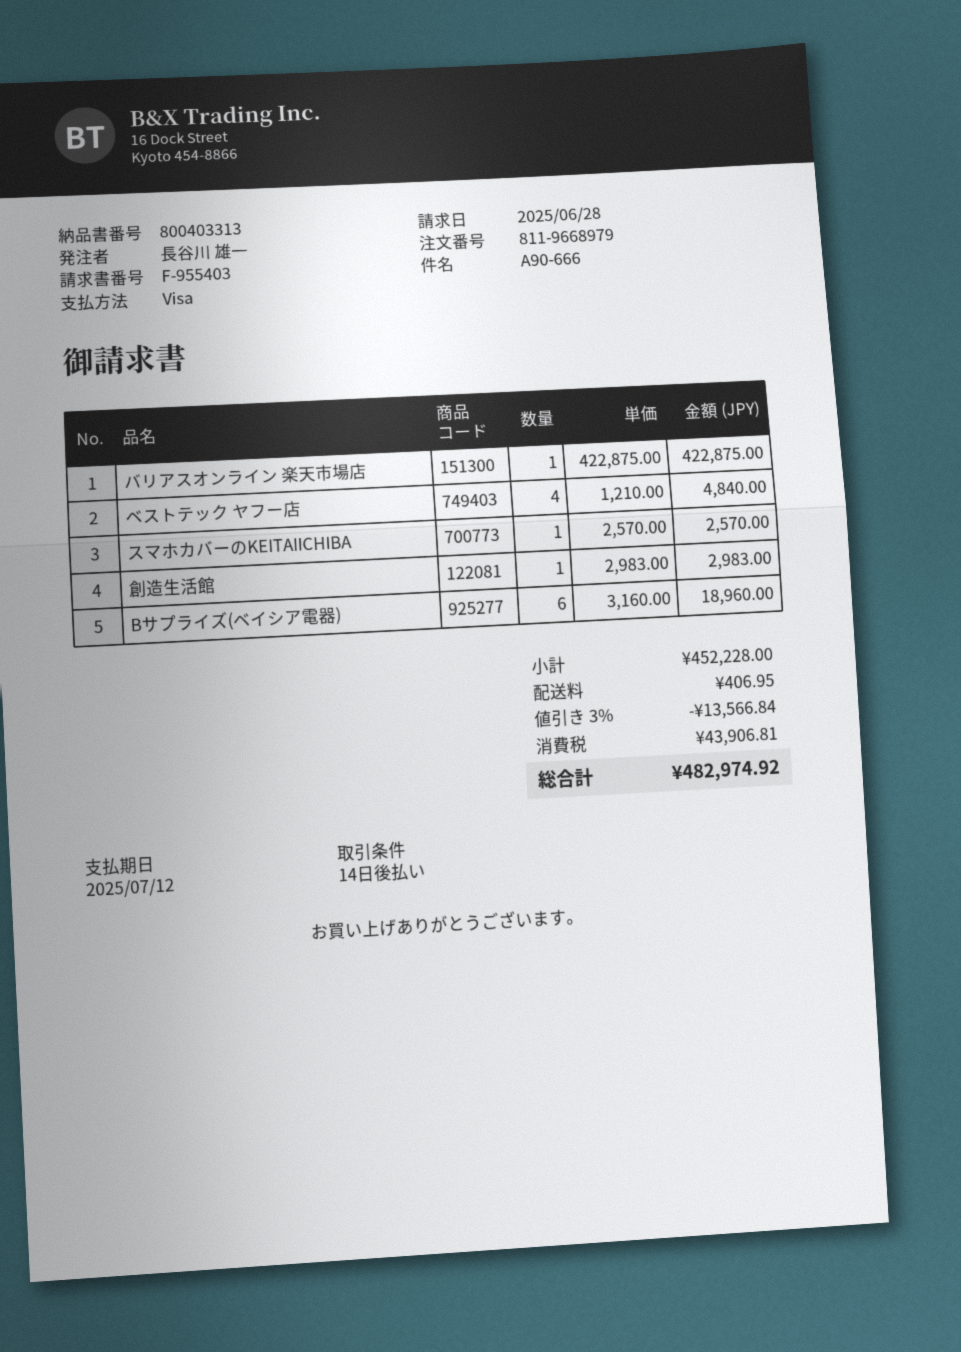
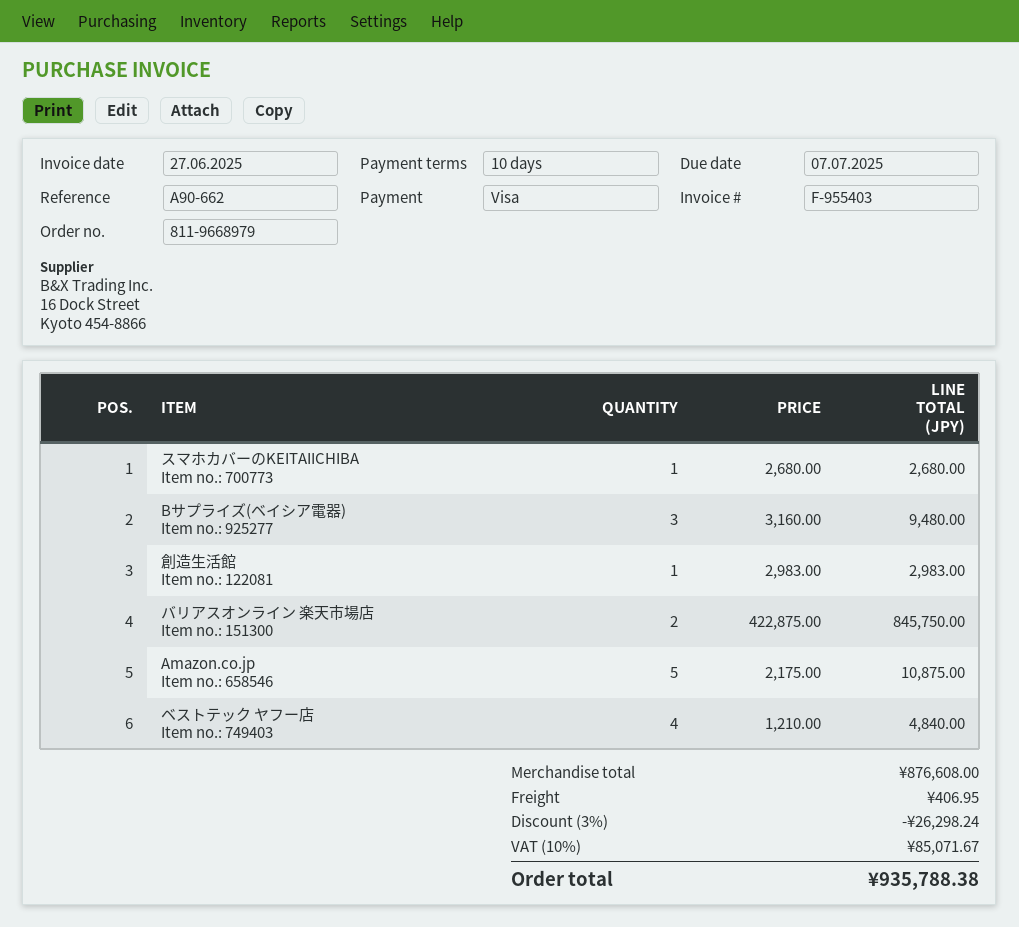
invoice date: 2025-06-28 -> 2025-06-27
payment terms: 14 days -> 10 days
due date: 2025-07-12 -> 2025-07-07
reference: A90-666 -> A90-662
バリアスオンライン 楽天市場店: 1 x 422875.00 = 422875.00 -> 2 x 422875.00 = 845750.00
スマホカバーのKEITAIICHIBA: 1 x 2570.00 = 2570.00 -> 1 x 2680.00 = 2680.00
Bサプライズ(ベイシア電器): 6 x 3160.00 = 18960.00 -> 3 x 3160.00 = 9480.00
Amazon.co.jp: none -> 5 x 2175.00 = 10875.00
subtotal: 452228.00 -> 876608.00
discount: 3% = 13566.84 -> 3% = 26298.24
tax: 43906.81 -> 85071.67
total: 482974.92 -> 935788.38

